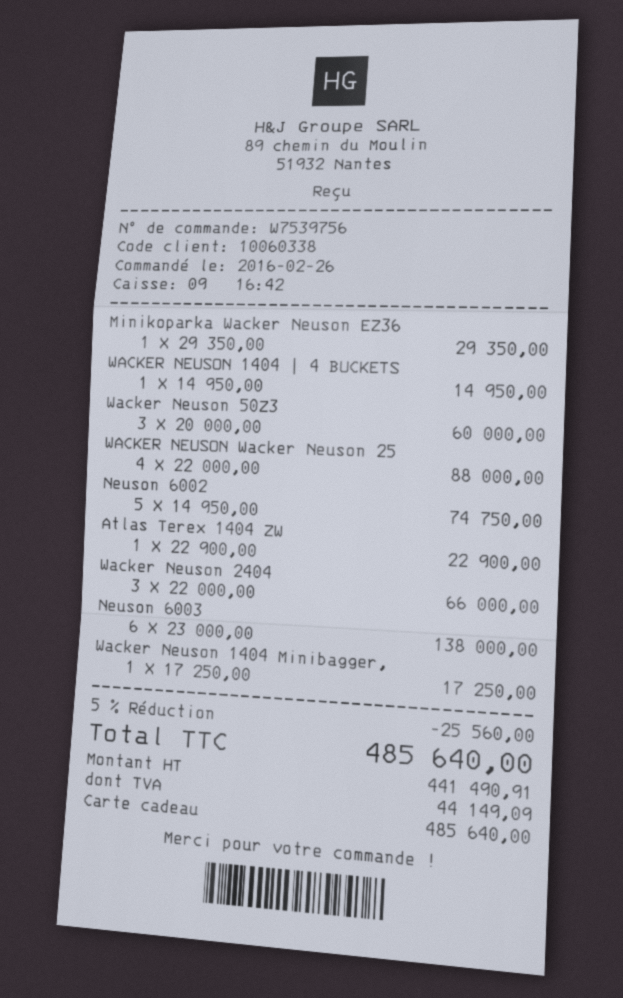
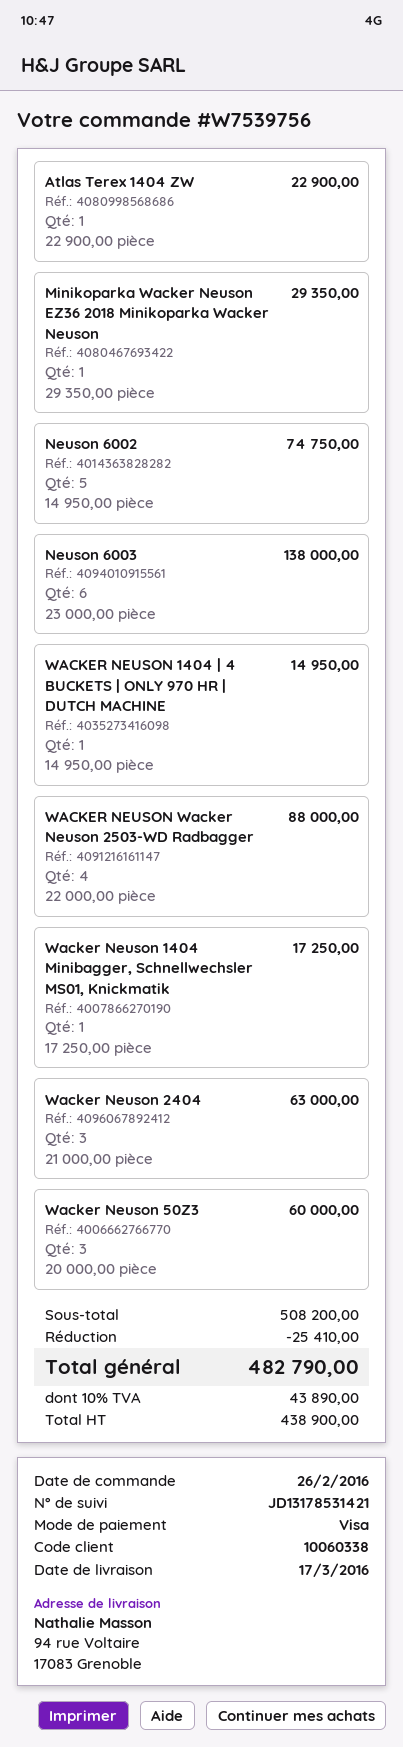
payment method: gift card -> Visa
Wacker Neuson 2404: 3 x 22000.00 = 66000.00 -> 3 x 21000.00 = 63000.00
discount: 25560.00 -> 25410.00
net: 441490.91 -> 438900.00
tax: 44149.09 -> 43890.00
total: 485640.00 -> 482790.00

